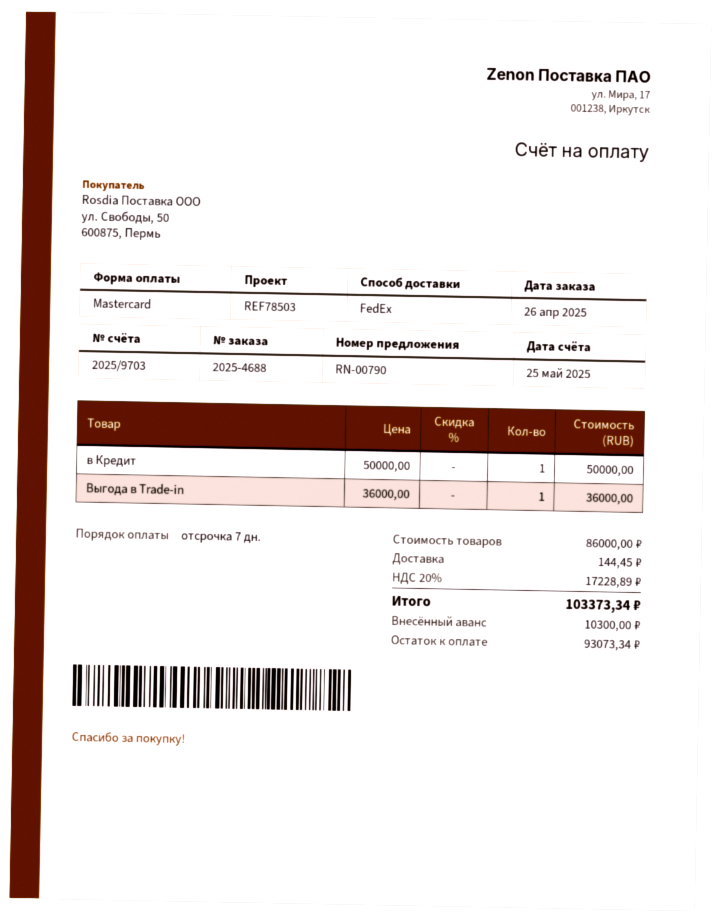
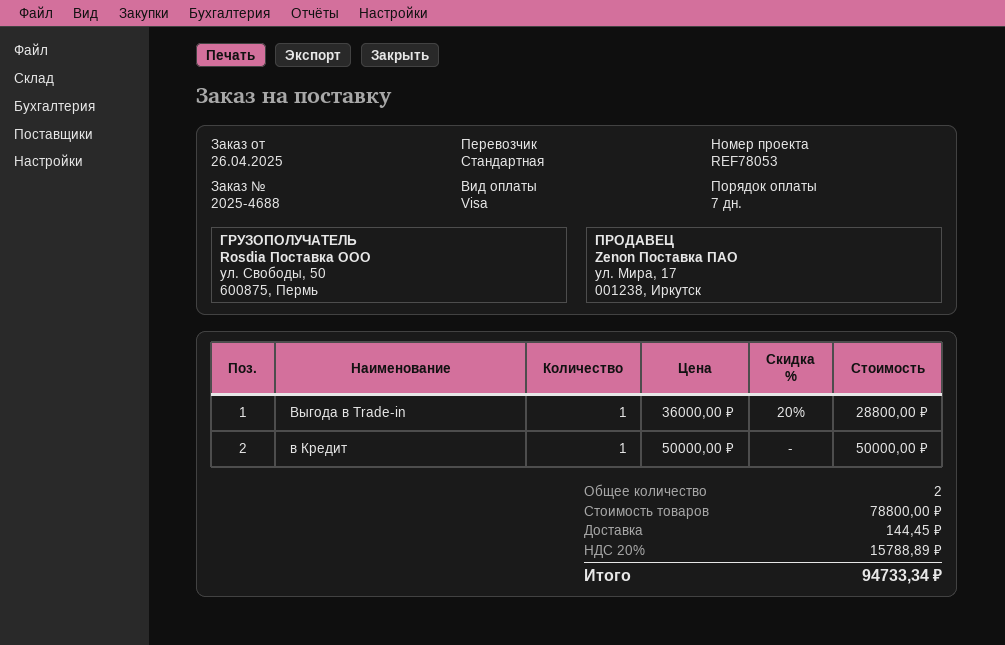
reference: REF78503 -> REF78053
payment method: Mastercard -> Visa
shipping method: FedEx -> standard
Выгода в Trade-in: 1 x 36000.00 = 36000.00 -> 1 x 36000.00 - 20% = 28800.00
subtotal: 86000.00 -> 78800.00
tax: 20% = 17228.89 -> 20% = 15788.89
total: 103373.34 -> 94733.34

